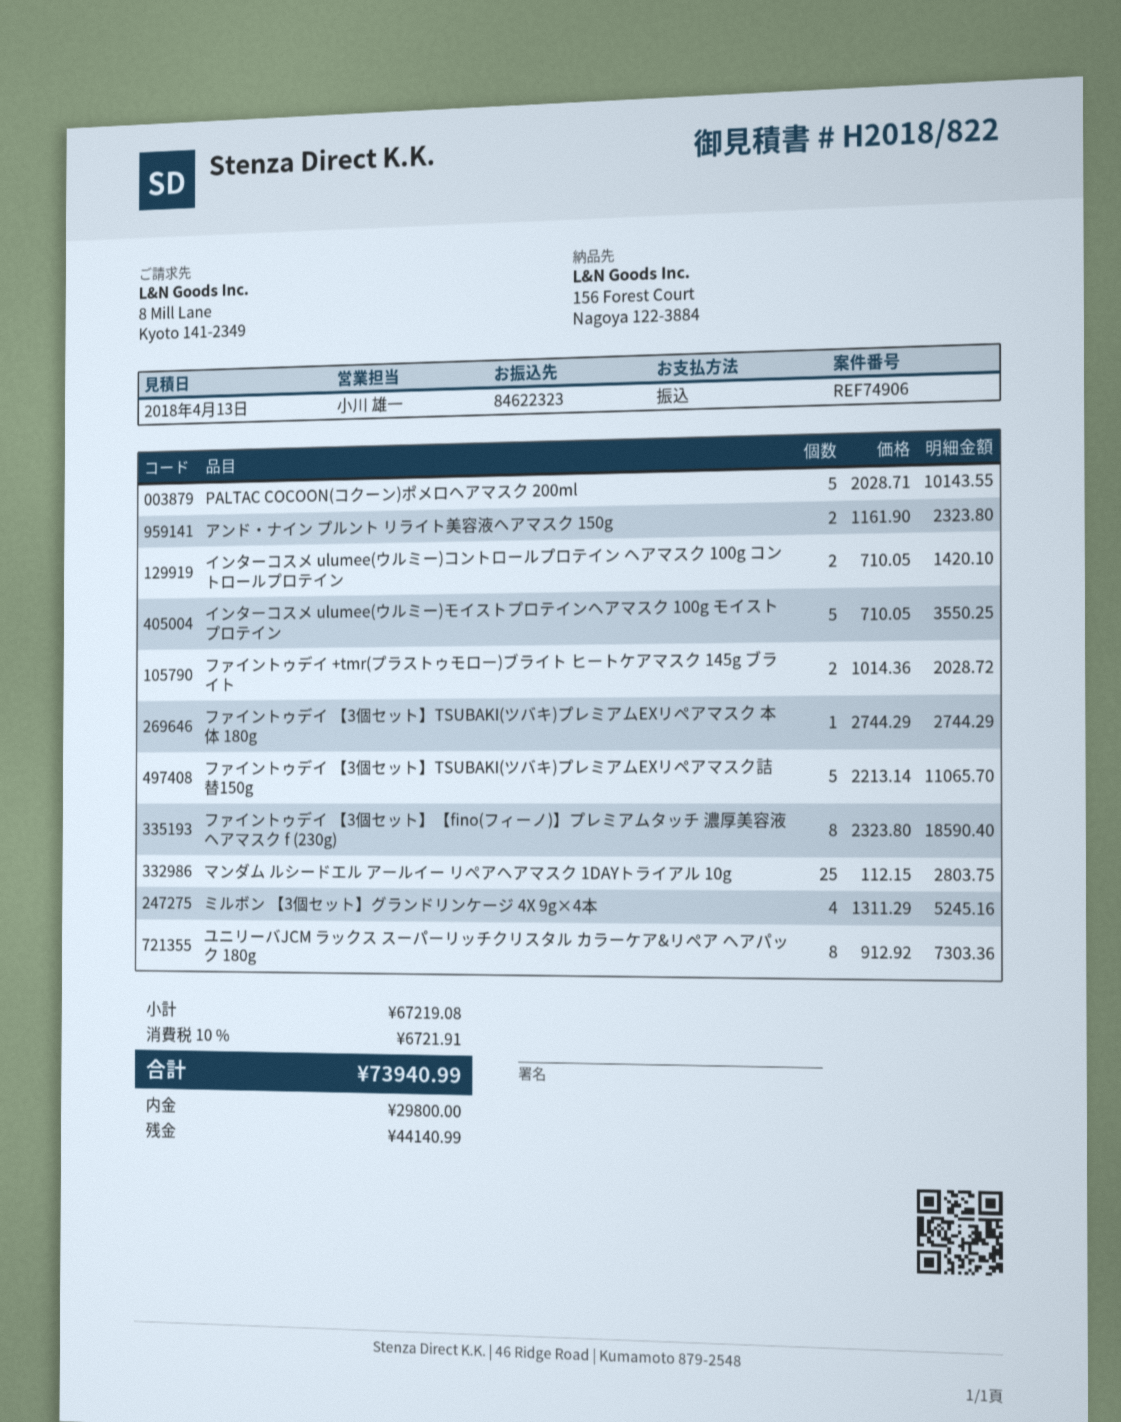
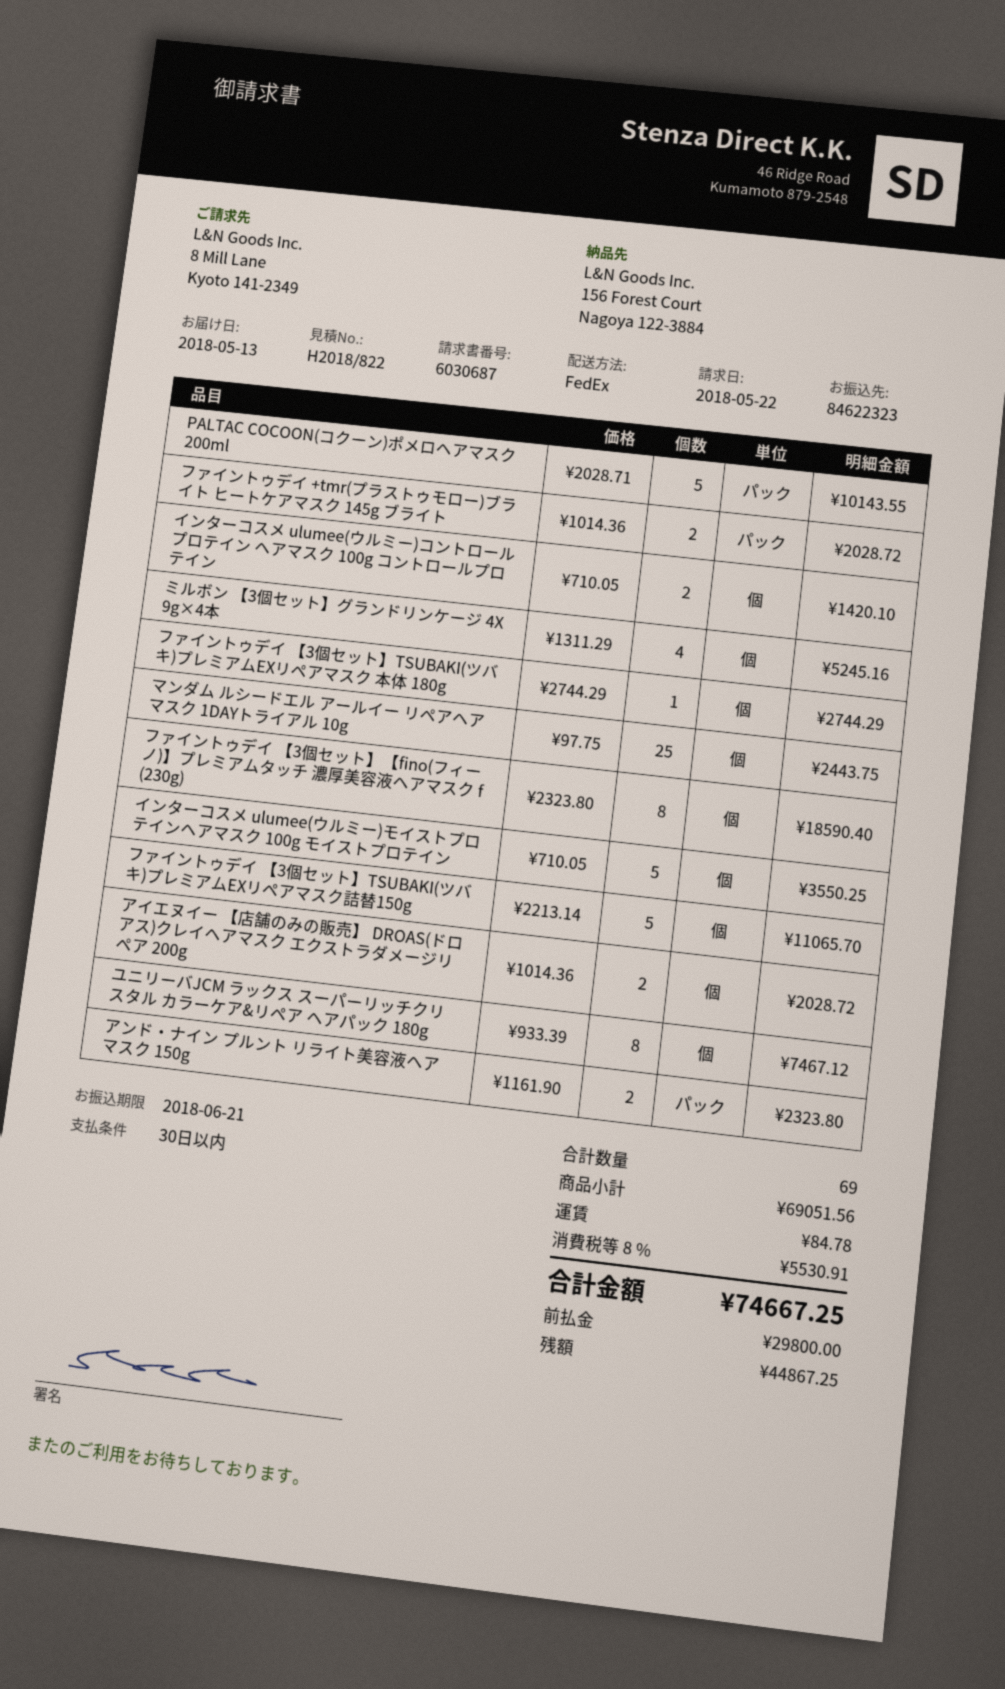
マンダム ルシードエル アールイー リペアヘアマスク 1DAYトライアル 10g: 25 x 112.15 = 2803.75 -> 25 x 97.75 = 2443.75
ユニリーバJCM ラックス スーパーリッチクリスタル カラーケア&リペア ヘアパック 180g: 8 x 912.92 = 7303.36 -> 8 x 933.39 = 7467.12
アイエヌイー 【店舗のみの販売】 DROAS(ドロアス)クレイヘアマスク エクストラダメージリペア 200g: none -> 2 x 1014.36 = 2028.72
subtotal: 67219.08 -> 69051.56
shipping: none -> 84.78
tax: 10% = 6721.91 -> 8% = 5530.91
total: 73940.99 -> 74667.25
balance: 44140.99 -> 44867.25

